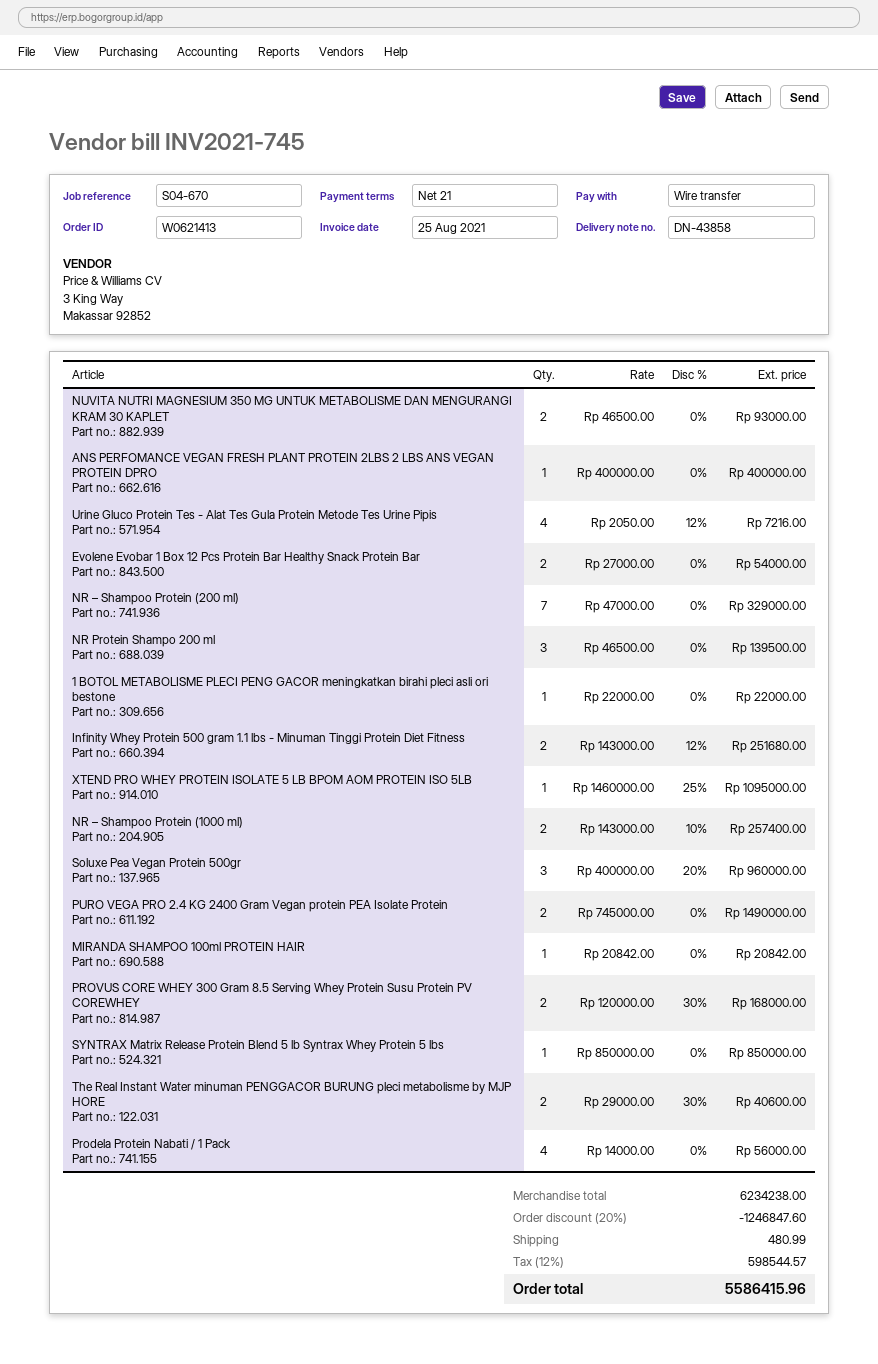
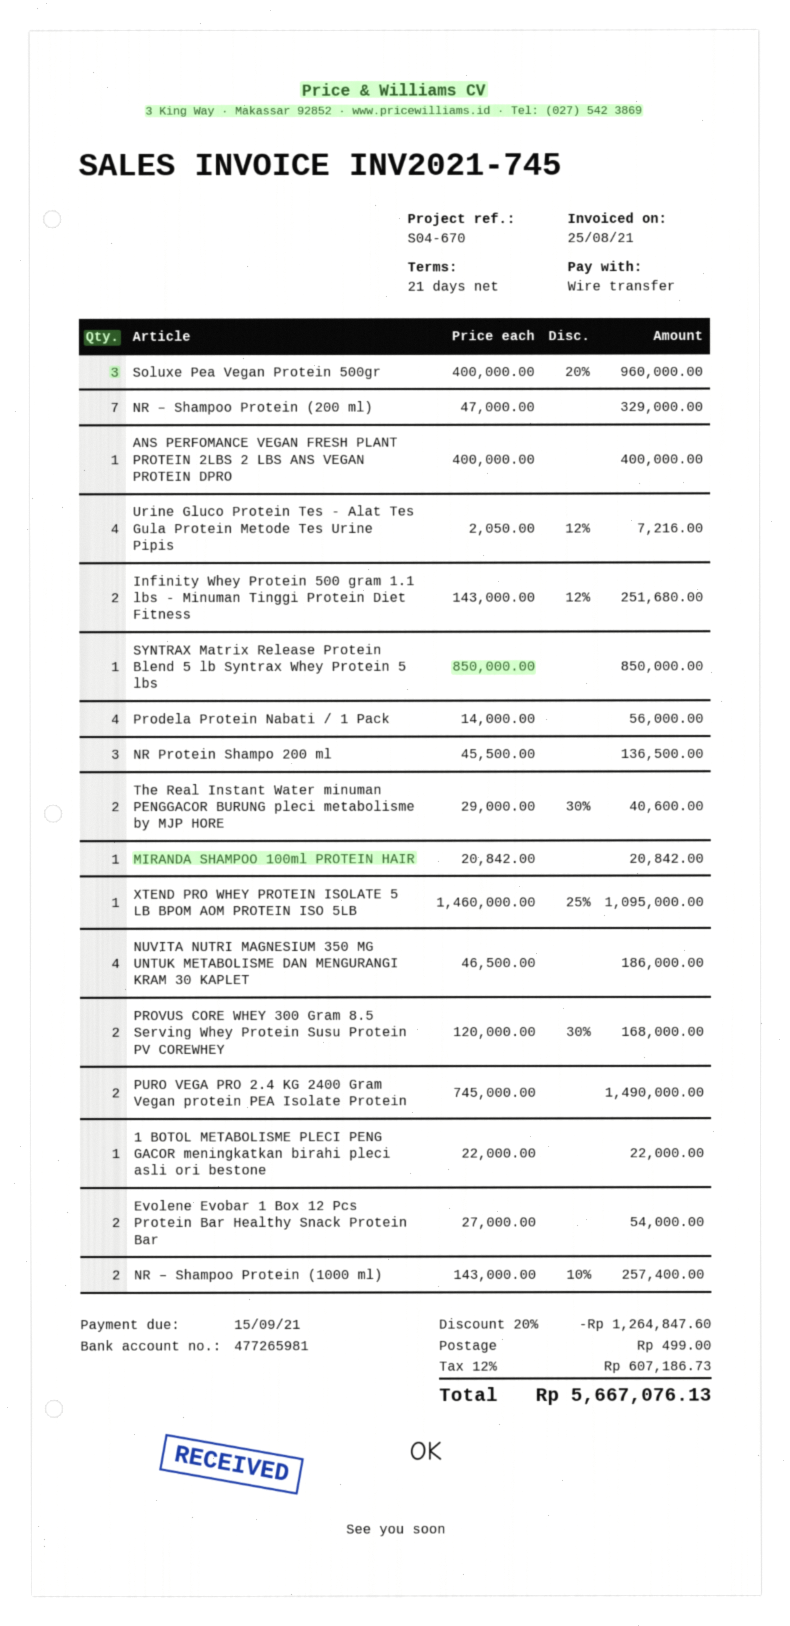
NUVITA NUTRI MAGNESIUM 350 MG UNTUK METABOLISME DAN MENGURANGI KRAM 30 KAPLET: 2 x 46500.00 = 93000.00 -> 4 x 46500.00 = 186000.00
NR Protein Shampo 200 ml: 3 x 46500.00 = 139500.00 -> 3 x 45500.00 = 136500.00
discount: 20% = 1246847.60 -> 20% = 1264847.60
shipping: 480.99 -> 499.00
tax: 12% = 598544.57 -> 12% = 607186.73
total: 5586415.96 -> 5667076.13

